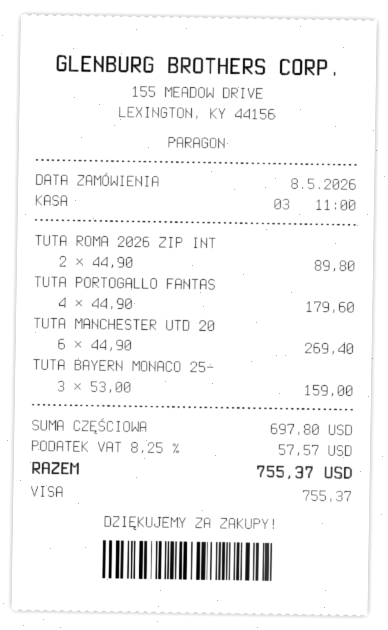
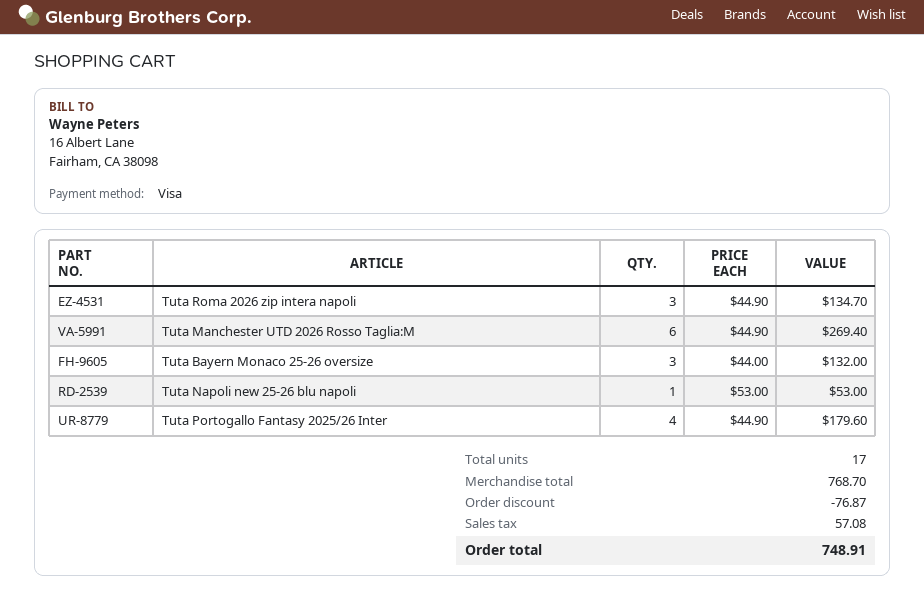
TUTA ROMA 2026 ZIP INT: 2 x 44.90 = 89.80 -> 3 x 44.90 = 134.70
TUTA BAYERN MONACO 25-: 3 x 53.00 = 159.00 -> 3 x 44.00 = 132.00
Tuta Napoli new 25-26 blu napoli: none -> 1 x 53.00 = 53.00
subtotal: 697.80 -> 768.70
discount: none -> 76.87
tax: 57.57 -> 57.08
total: 755.37 -> 748.91

